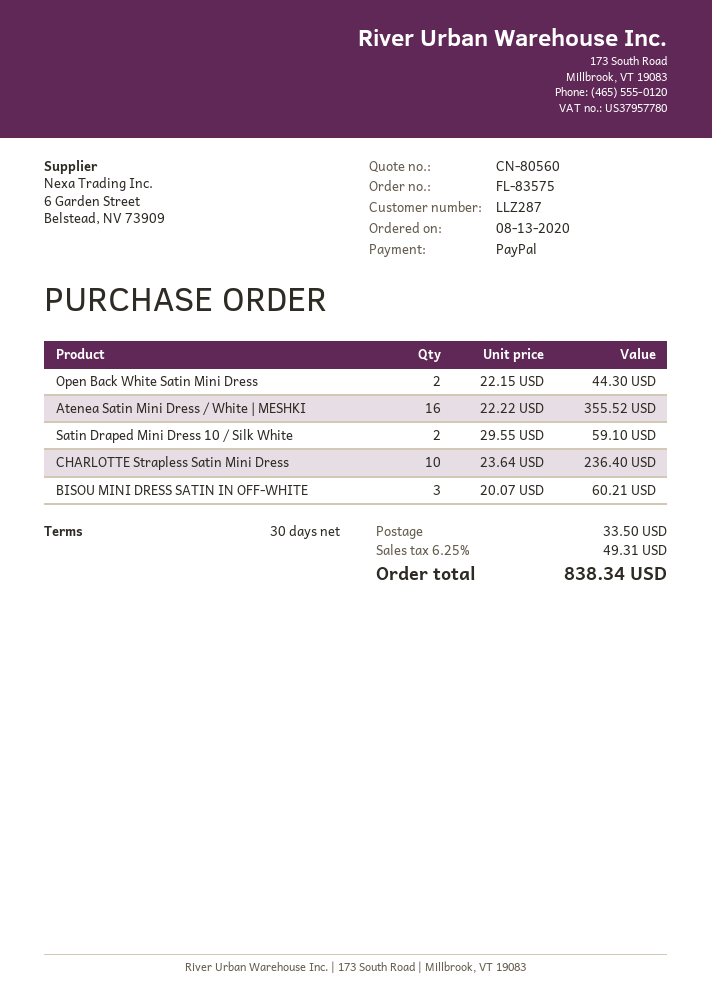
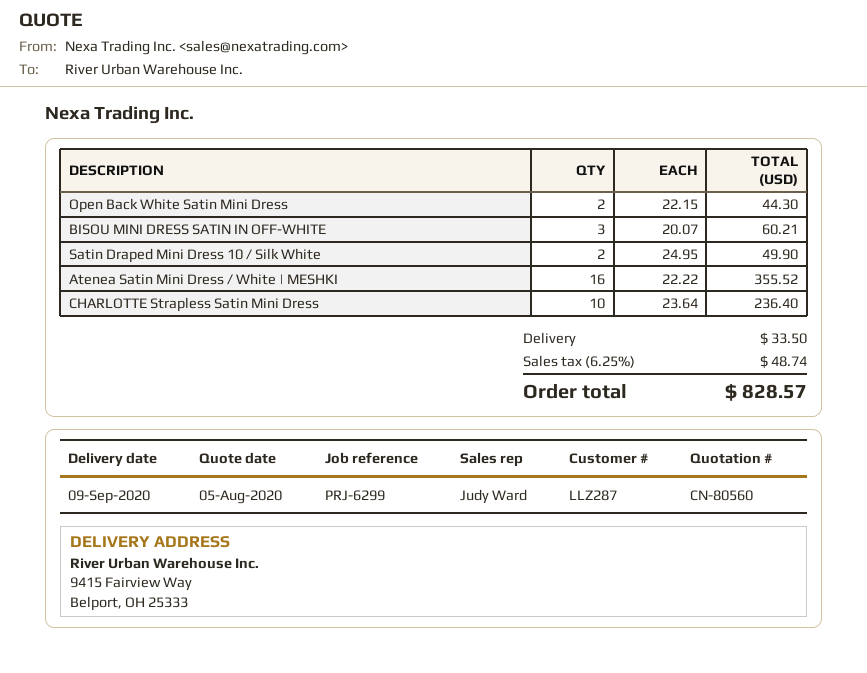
Satin Draped Mini Dress 10 / Silk White: 2 x 29.55 = 59.10 -> 2 x 24.95 = 49.90
tax: 6.25% = 49.31 -> 6.25% = 48.74
total: 838.34 -> 828.57

